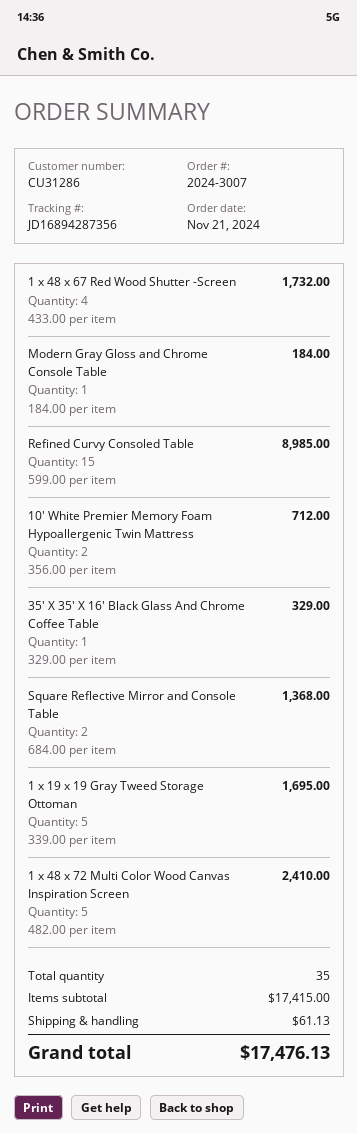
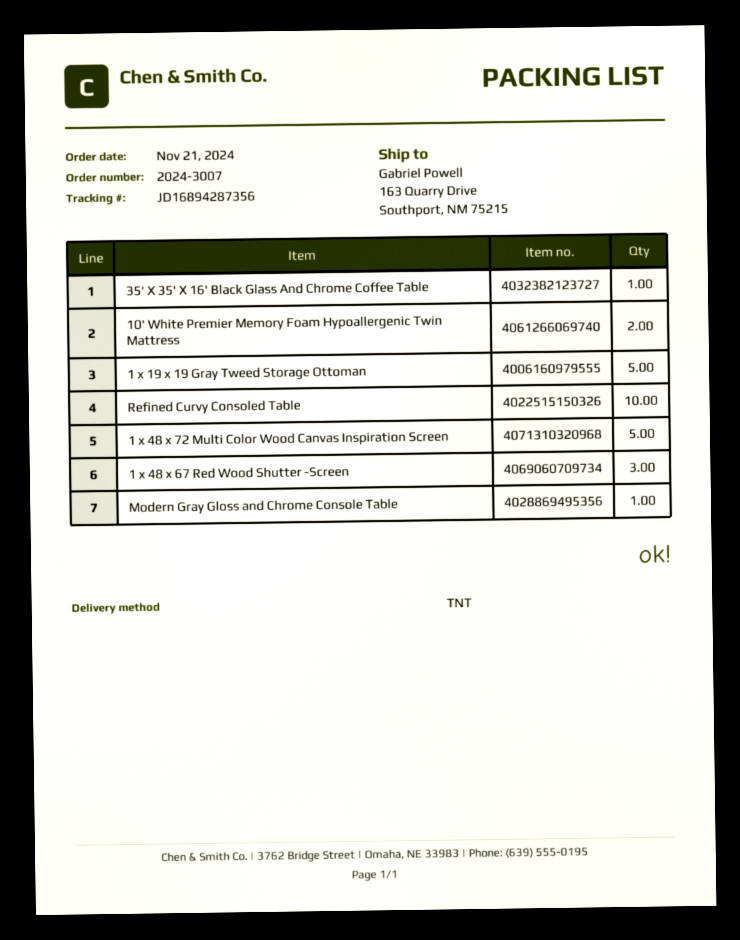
1 x 48 x 67 Red Wood Shutter -Screen: 4 -> 3
Refined Curvy Consoled Table: 15 -> 10
Square Reflective Mirror and Console Table: 2 -> none

